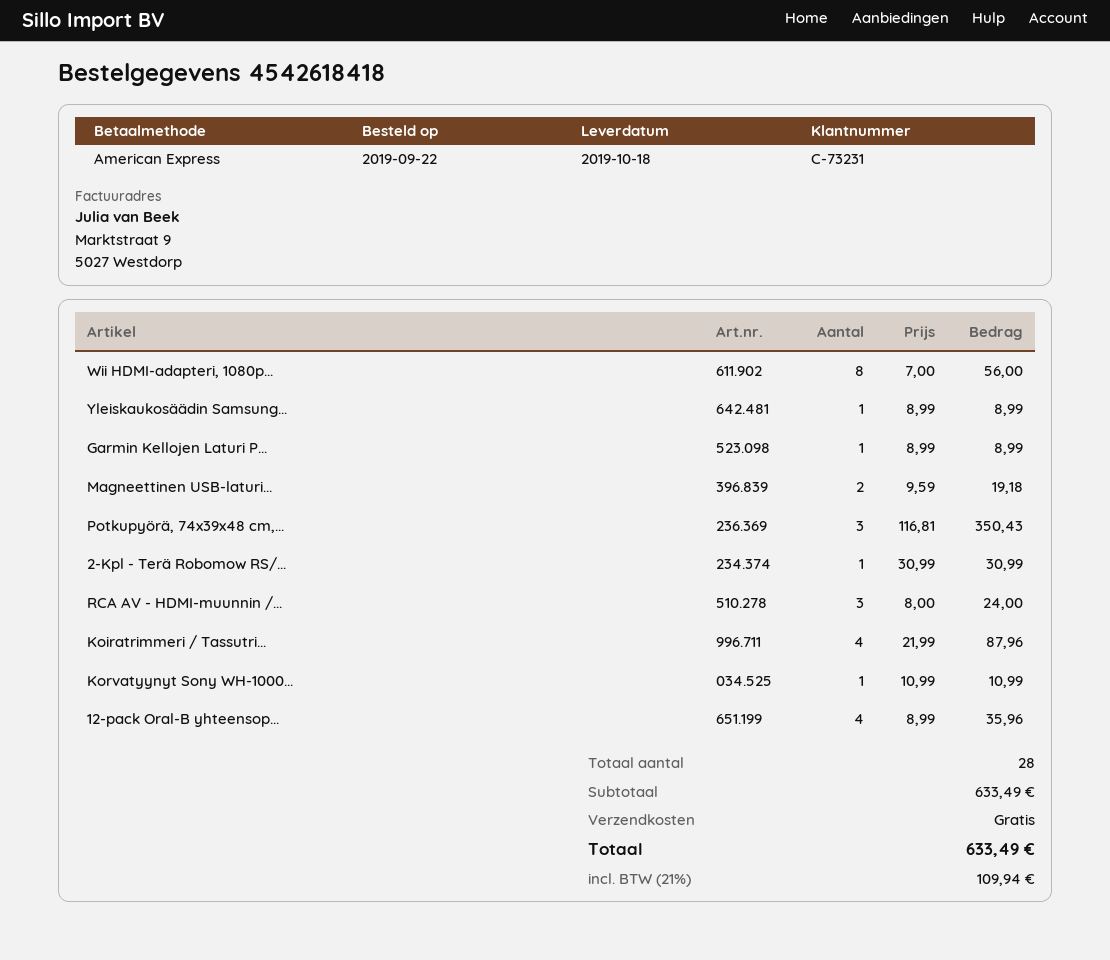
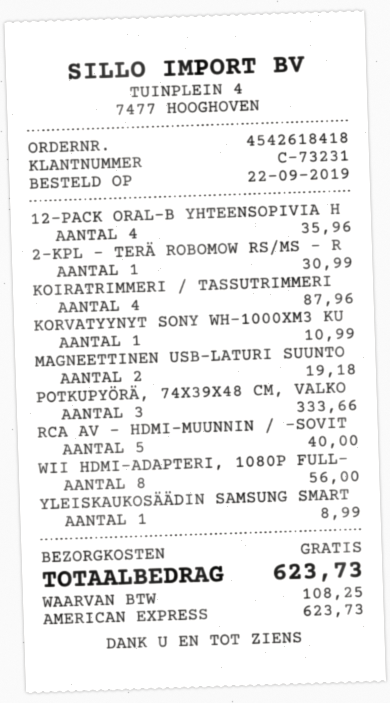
Garmin Kellojen Laturi P...: 1 for 8.99 -> none
Potkupyörä, 74x39x48 cm,...: 3 for 350.43 -> 3 for 333.66
RCA AV - HDMI-muunnin /...: 3 for 24.00 -> 5 for 40.00
tax: 109.94 -> 108.25
total: 633.49 -> 623.73

